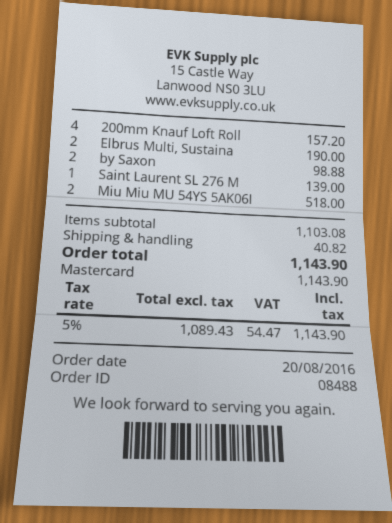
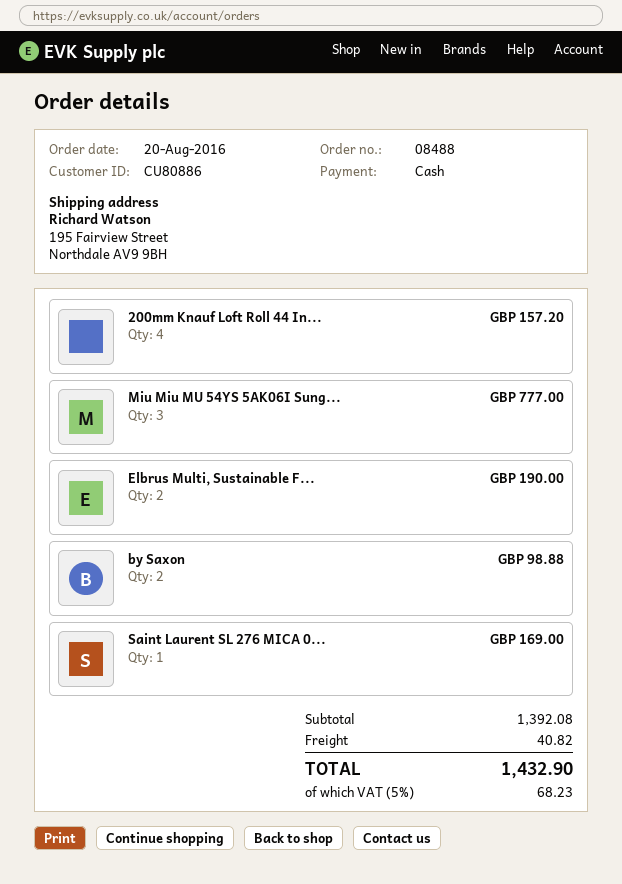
payment method: Mastercard -> cash
Saint Laurent SL 276 M: 1 for 139.00 -> 1 for 169.00
Miu Miu MU 54YS 5AK06I: 2 for 518.00 -> 3 for 777.00
subtotal: 1103.08 -> 1392.08
tax: 5% = 54.47 -> 5% = 68.23
total: 1143.90 -> 1432.90

